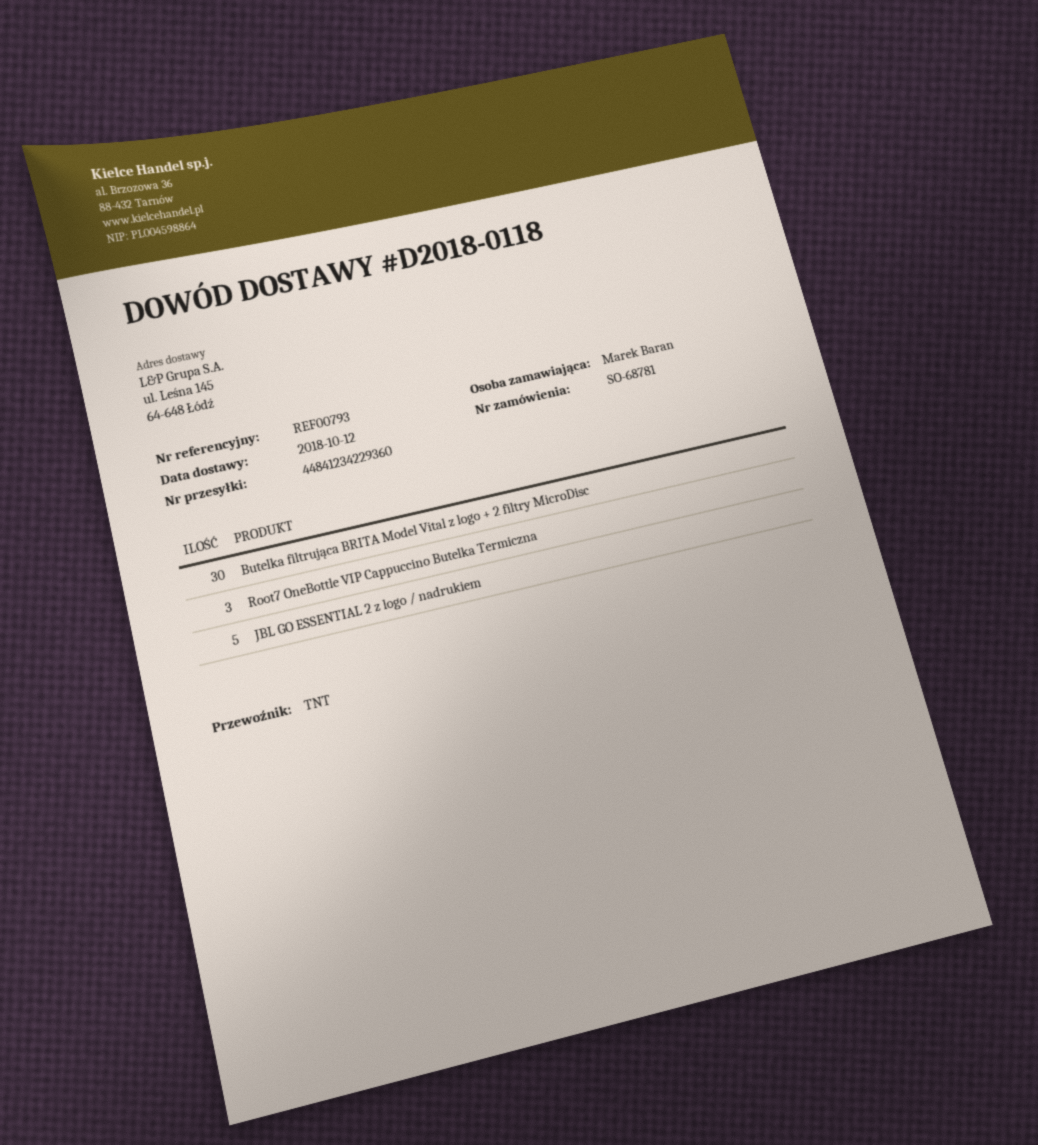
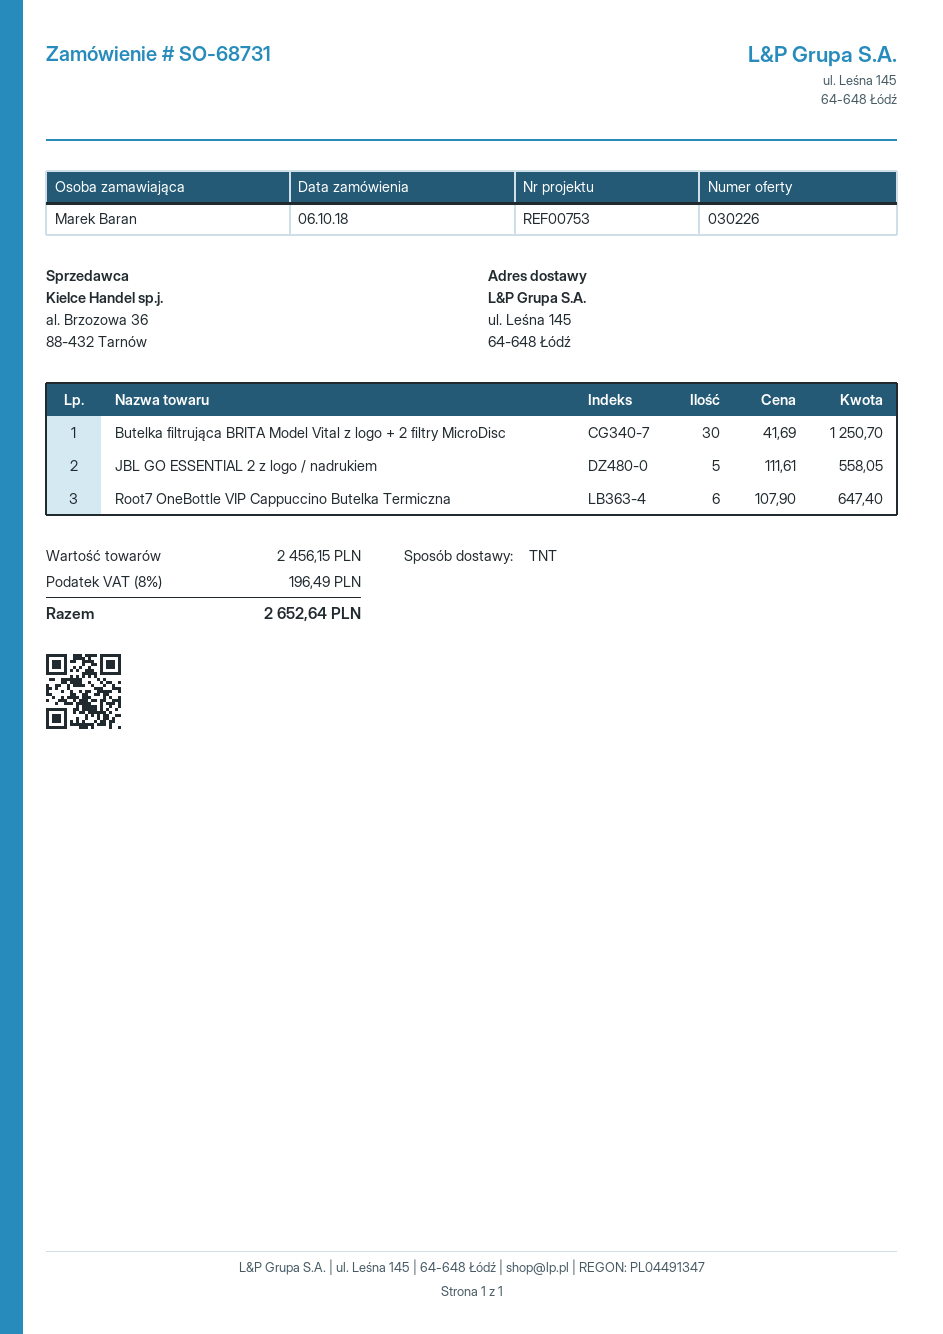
order number: SO-68781 -> SO-68731
reference: REF00793 -> REF00753
Root7 OneBottle VIP Cappuccino Butelka Termiczna: 3 -> 6

